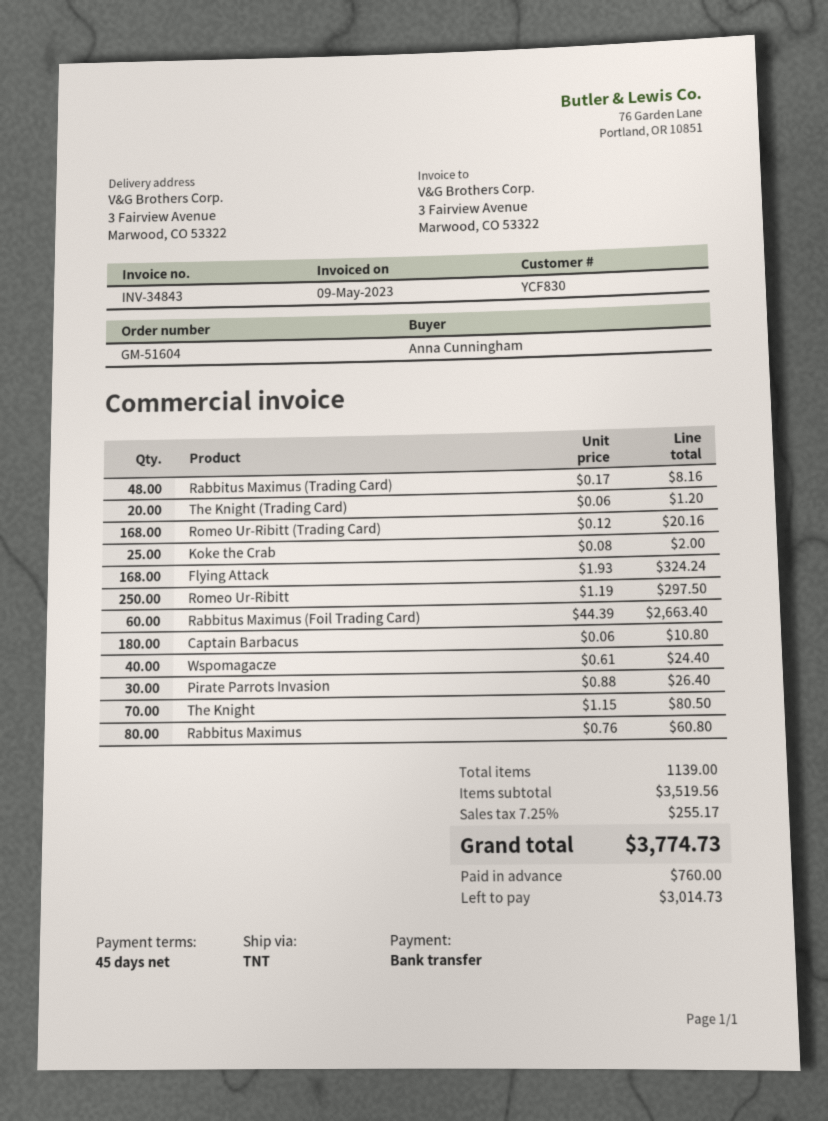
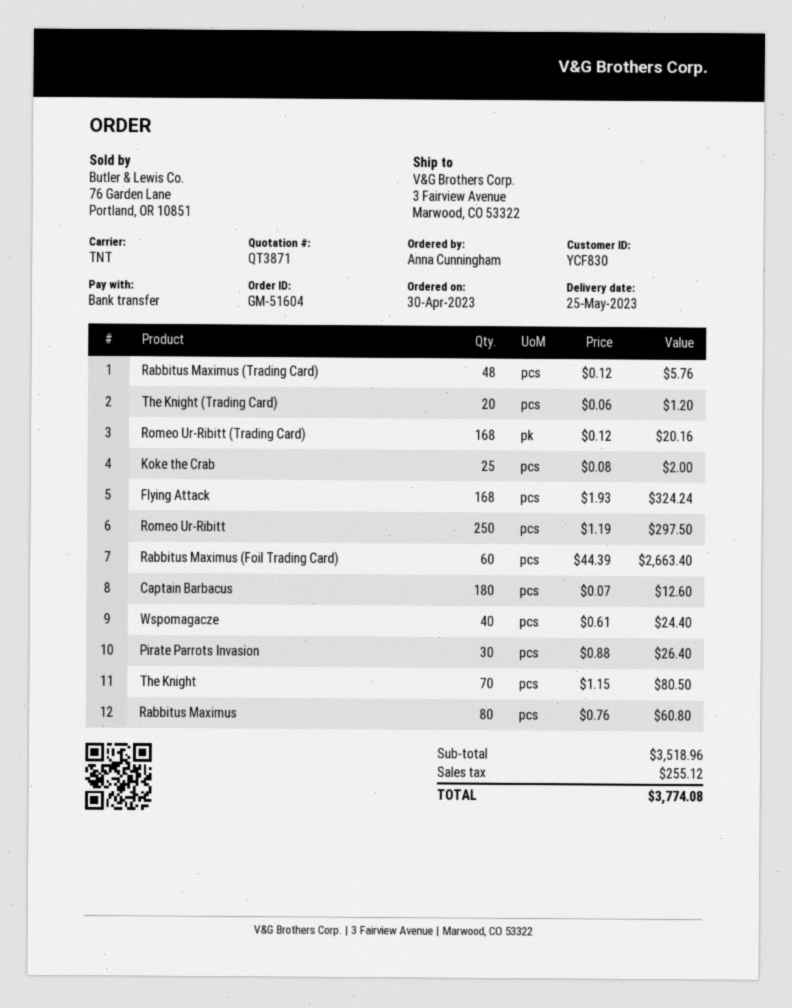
Rabbitus Maximus (Trading Card): 48 x 0.17 = 8.16 -> 48 x 0.12 = 5.76
Captain Barbacus: 180 x 0.06 = 10.80 -> 180 x 0.07 = 12.60
subtotal: 3519.56 -> 3518.96
tax: 255.17 -> 255.12
total: 3774.73 -> 3774.08

